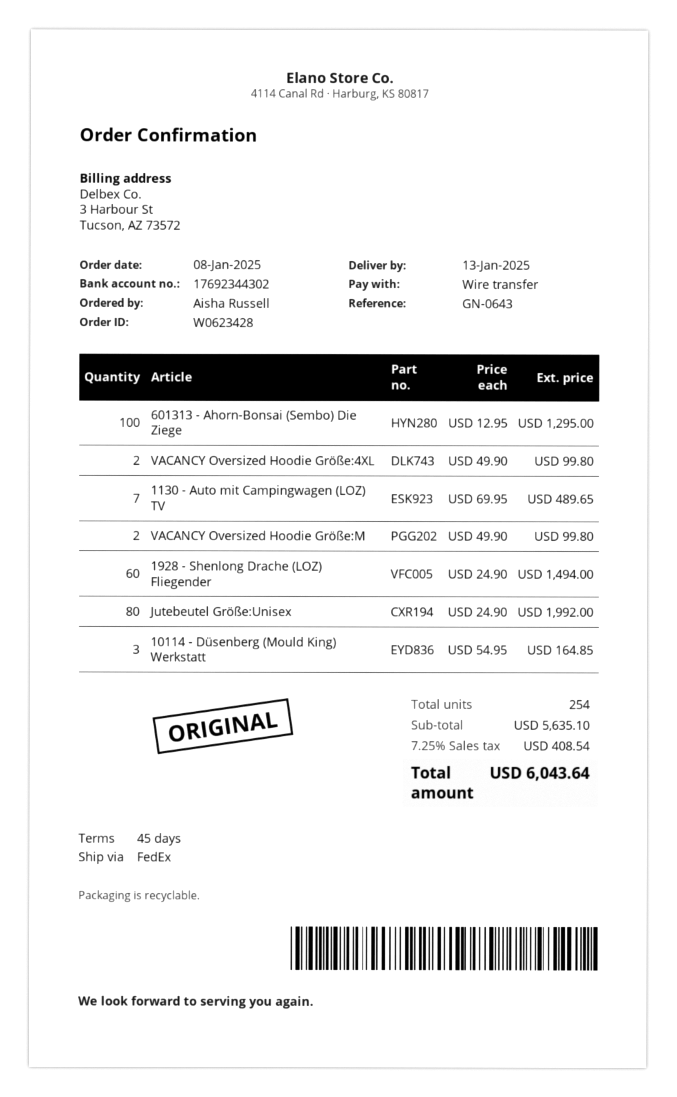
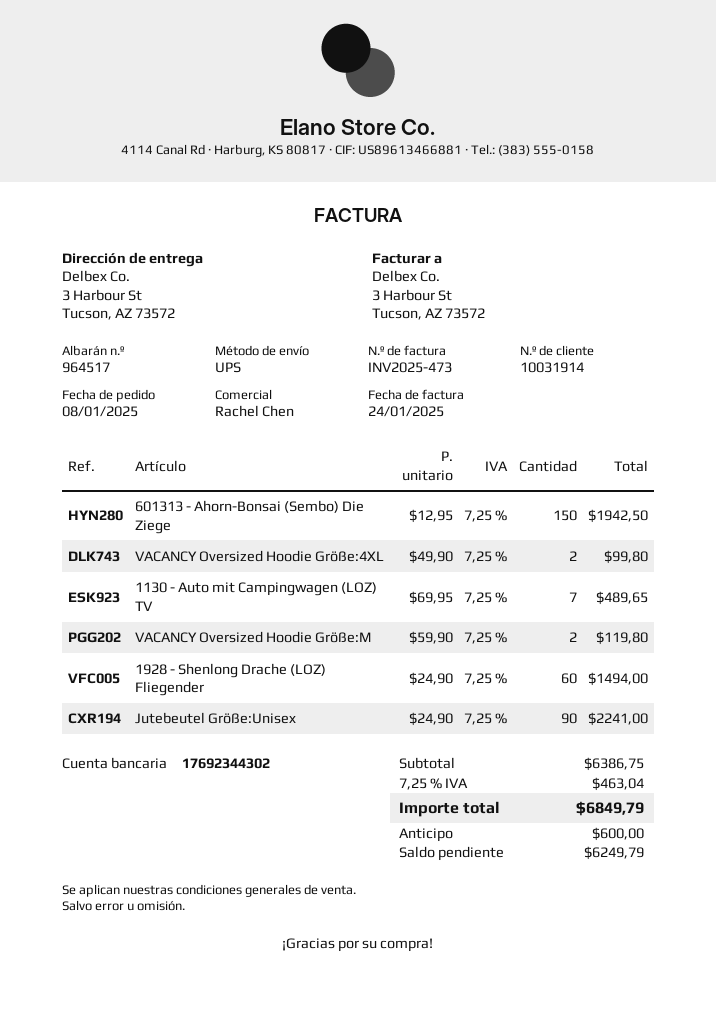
shipping method: FedEx -> UPS
601313 - Ahorn-Bonsai (Sembo) Die Ziege: 100 x 12.95 = 1295.00 -> 150 x 12.95 = 1942.50
VACANCY Oversized Hoodie Größe:M: 2 x 49.90 = 99.80 -> 2 x 59.90 = 119.80
Jutebeutel Größe:Unisex: 80 x 24.90 = 1992.00 -> 90 x 24.90 = 2241.00
10114 - Düsenberg (Mould King) Werkstatt: 3 x 54.95 = 164.85 -> none
subtotal: 5635.10 -> 6386.75
tax: 7.25% = 408.54 -> 7.25% = 463.04
total: 6043.64 -> 6849.79

